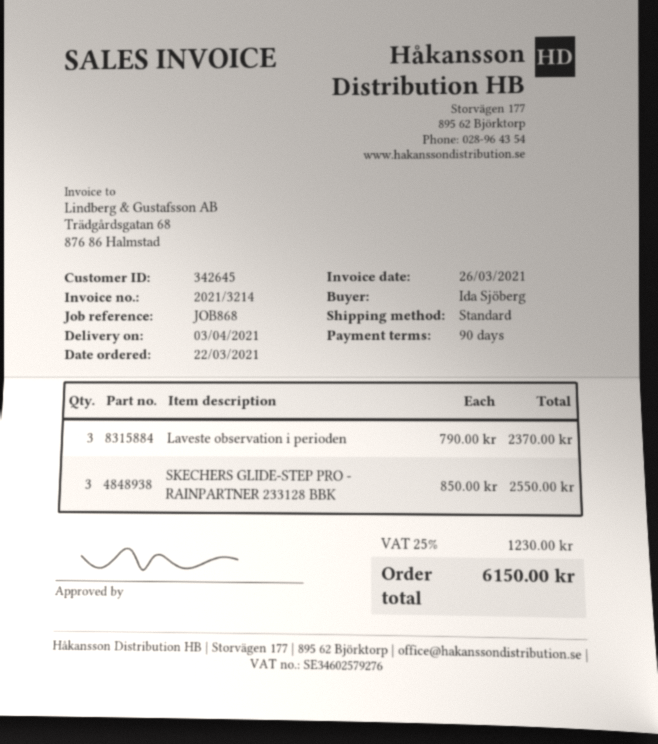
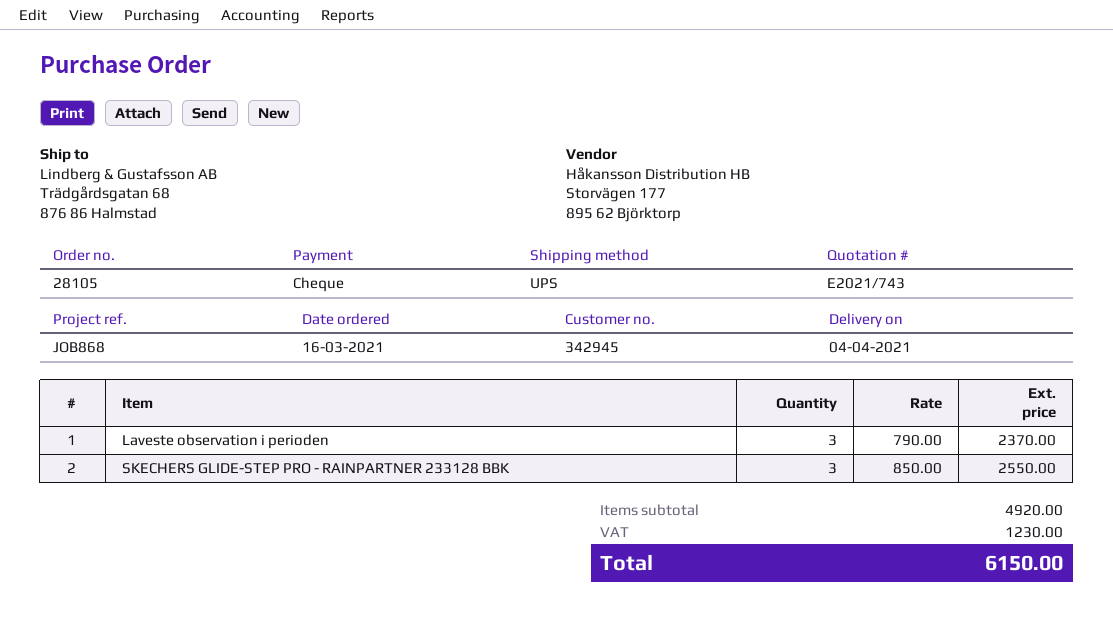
order date: 2021-03-22 -> 2021-03-16
delivery date: 2021-04-03 -> 2021-04-04
customer number: 342645 -> 342945
shipping method: standard -> UPS

